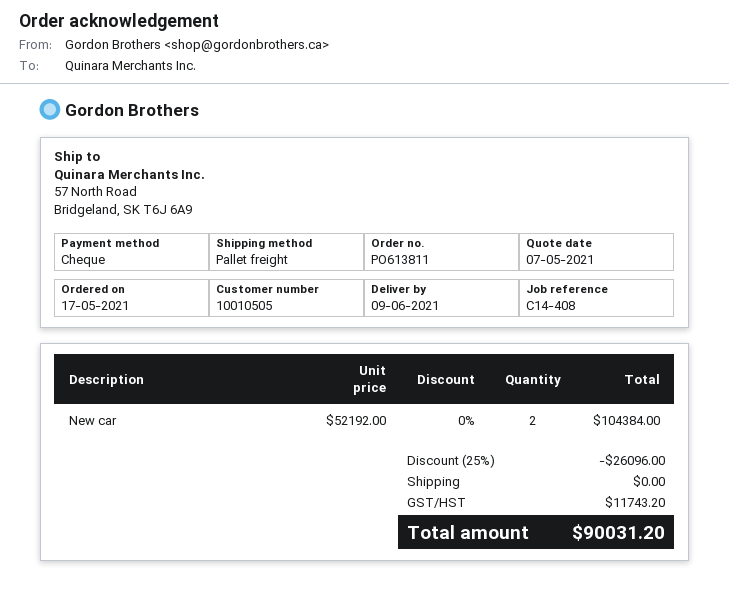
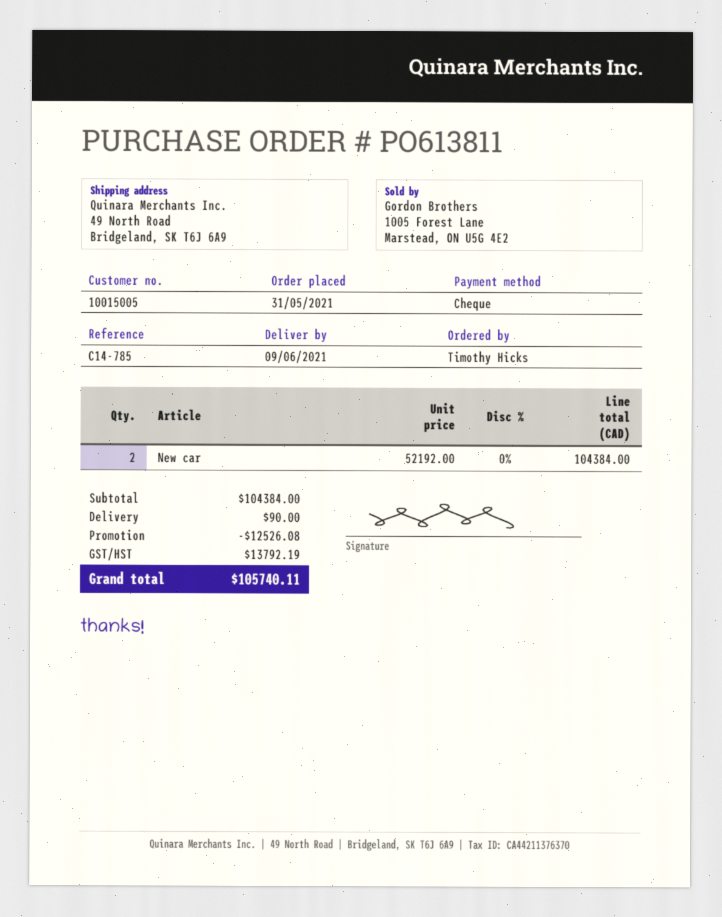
order date: 2021-05-17 -> 2021-05-31
customer number: 10010505 -> 10015005
reference: C14-408 -> C14-785
ship to: 57 North Road, Bridgeland, SK T6J 6A9 -> 49 North Road, Bridgeland, SK T6J 6A9
discount: 26096.00 -> 12526.08
shipping: 0.00 -> 90.00
tax: 11743.20 -> 13792.19
total: 90031.20 -> 105740.11

